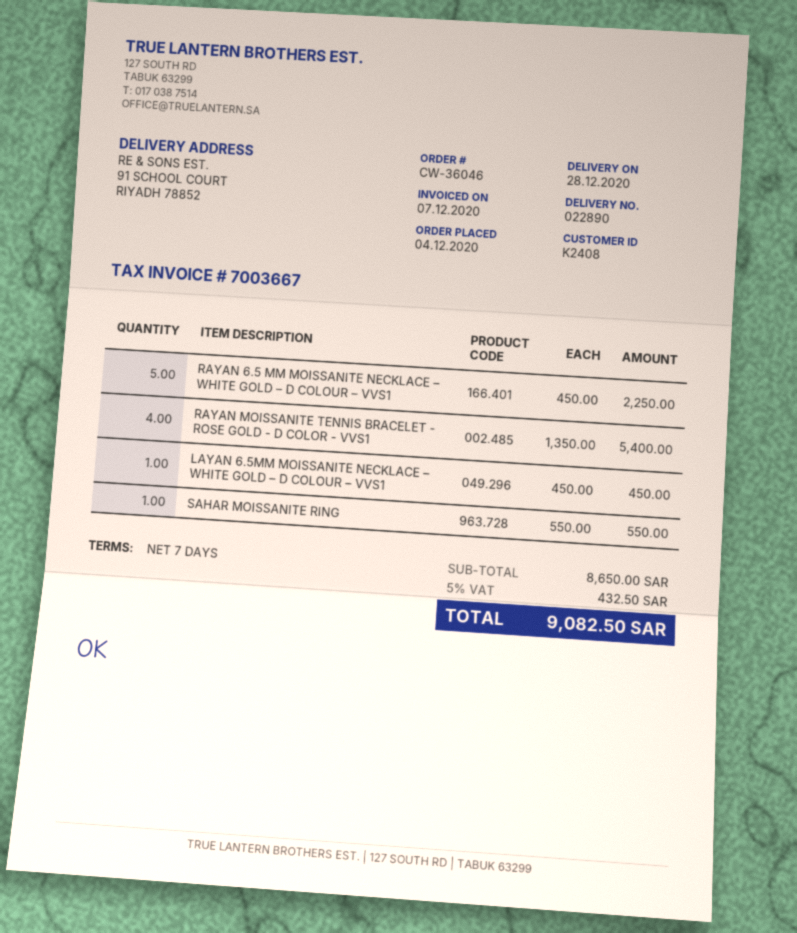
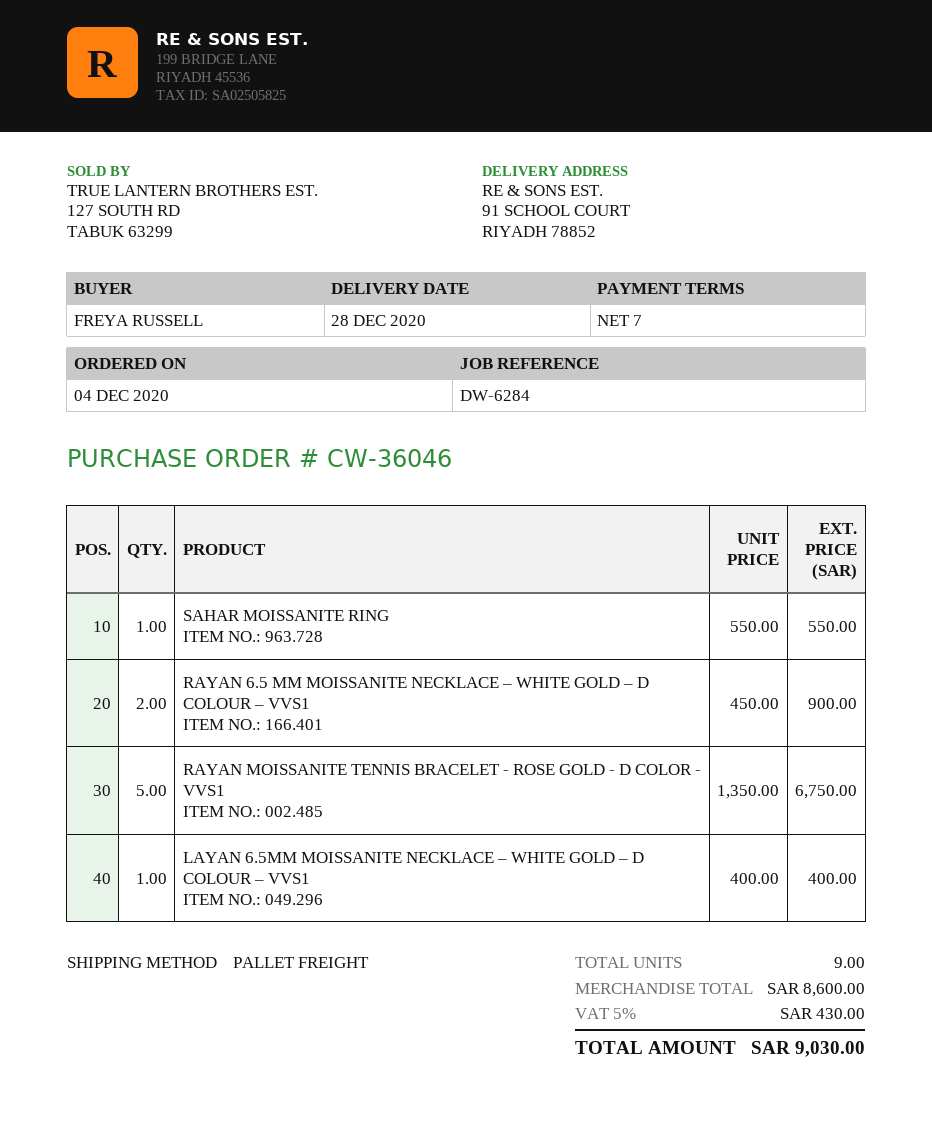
RAYAN 6.5 MM MOISSANITE NECKLACE – WHITE GOLD – D COLOUR – VVS1: 5 x 450.00 = 2250.00 -> 2 x 450.00 = 900.00
RAYAN MOISSANITE TENNIS BRACELET - ROSE GOLD - D COLOR - VVS1: 4 x 1350.00 = 5400.00 -> 5 x 1350.00 = 6750.00
LAYAN 6.5MM MOISSANITE NECKLACE – WHITE GOLD – D COLOUR – VVS1: 1 x 450.00 = 450.00 -> 1 x 400.00 = 400.00
subtotal: 8650.00 -> 8600.00
tax: 5% = 432.50 -> 5% = 430.00
total: 9082.50 -> 9030.00

